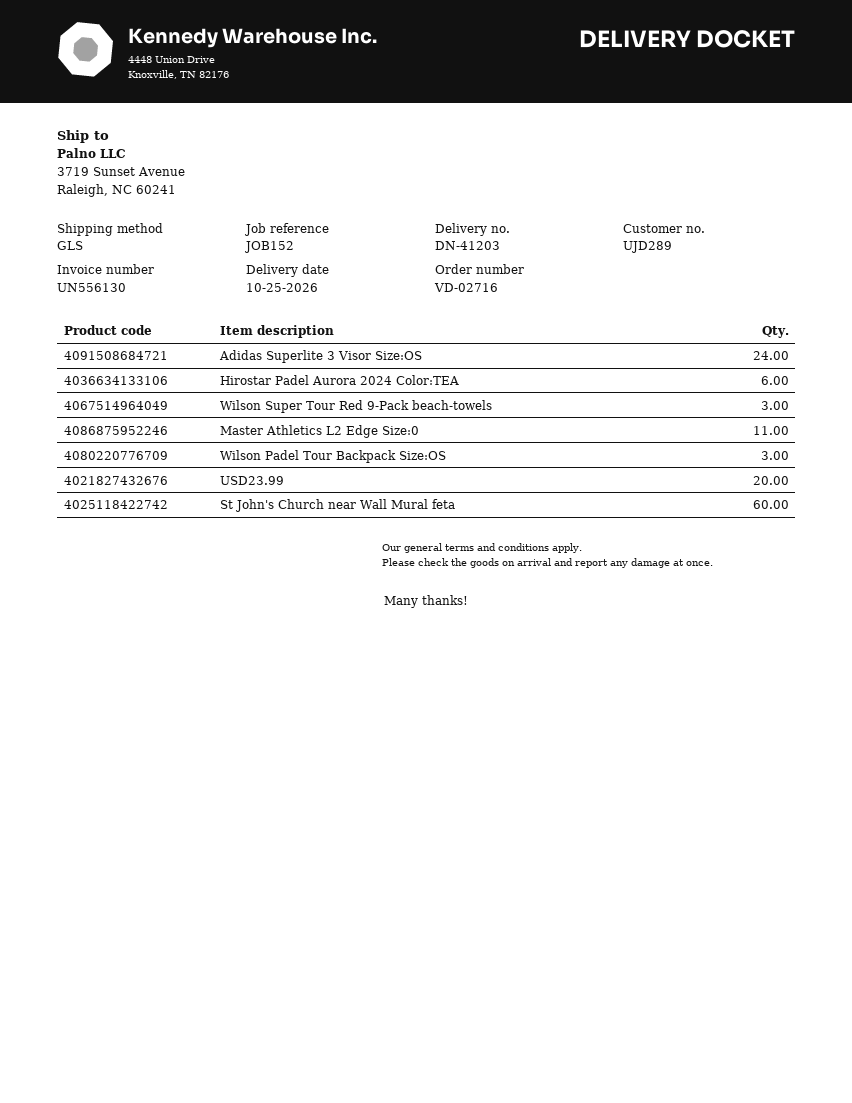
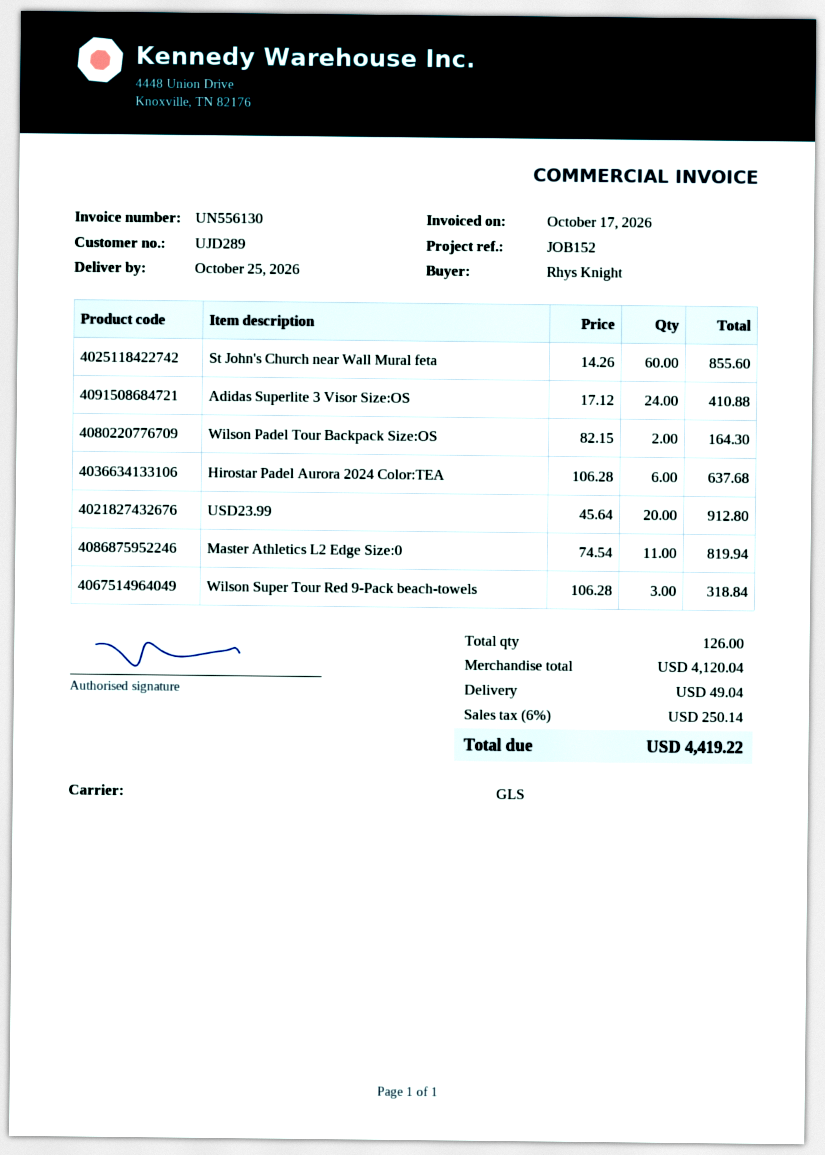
Wilson Padel Tour Backpack Size:OS: 3 -> 2

